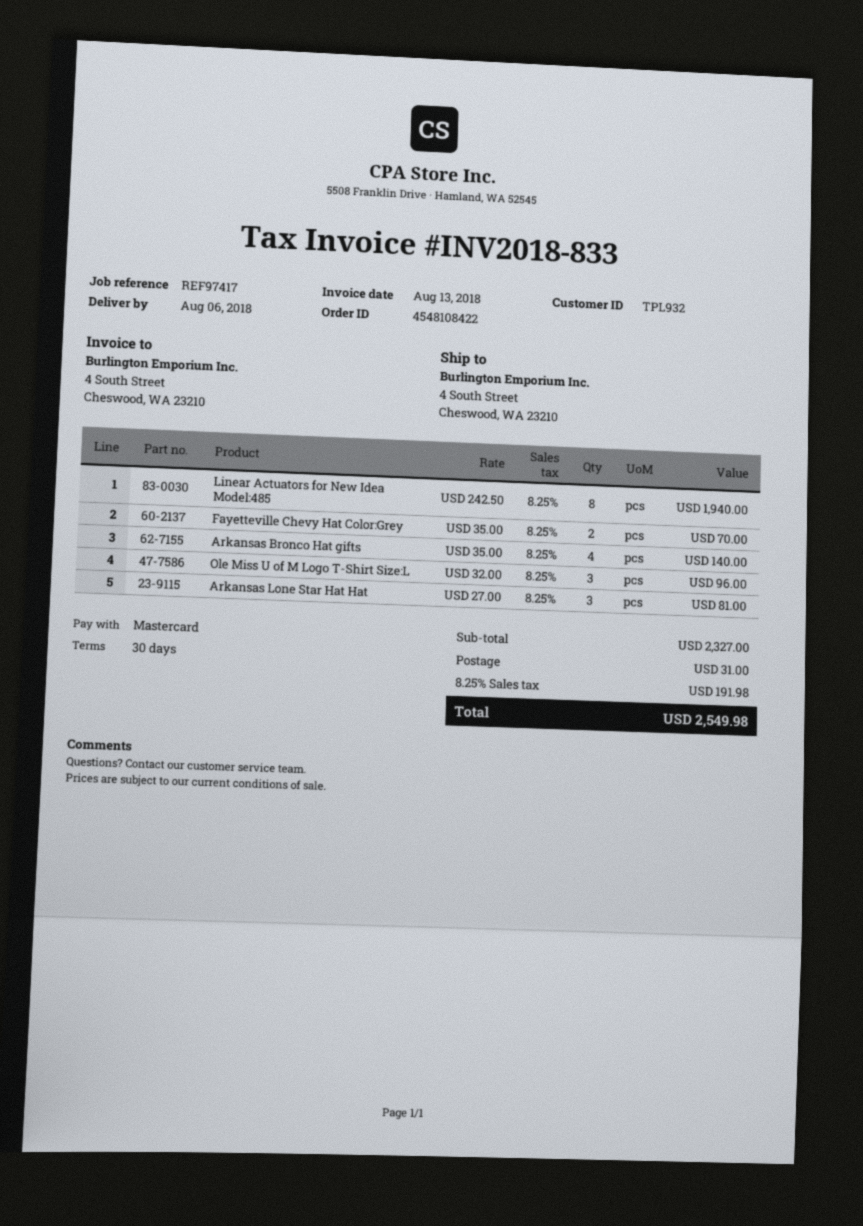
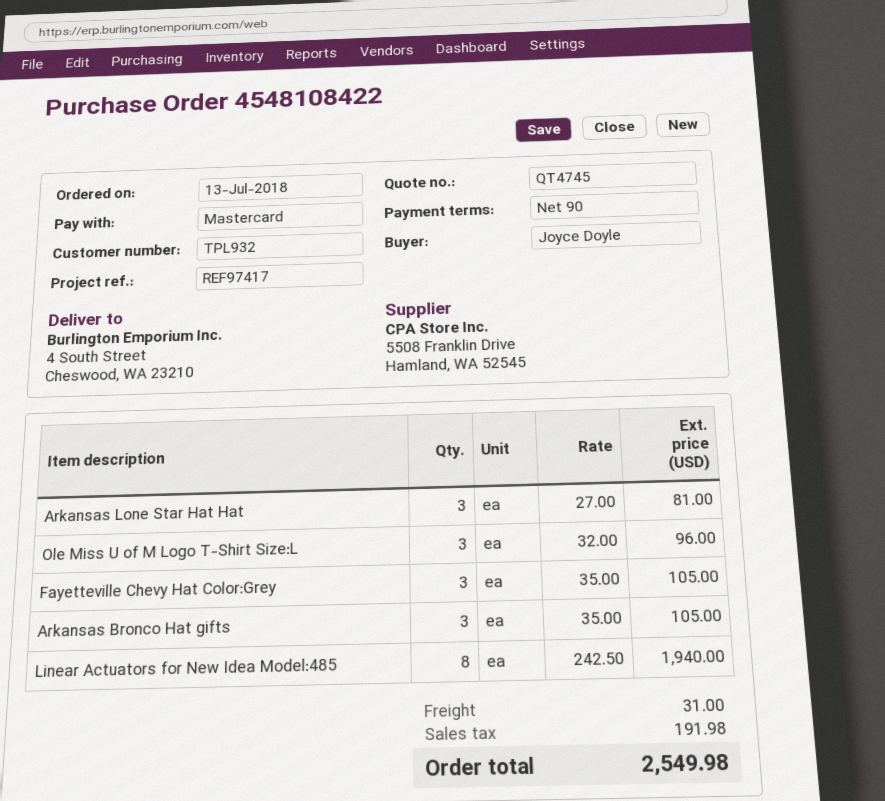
payment terms: 30 days -> 90 days
Fayetteville Chevy Hat Color:Grey: 2 x 35.00 = 70.00 -> 3 x 35.00 = 105.00
Arkansas Bronco Hat gifts: 4 x 35.00 = 140.00 -> 3 x 35.00 = 105.00

